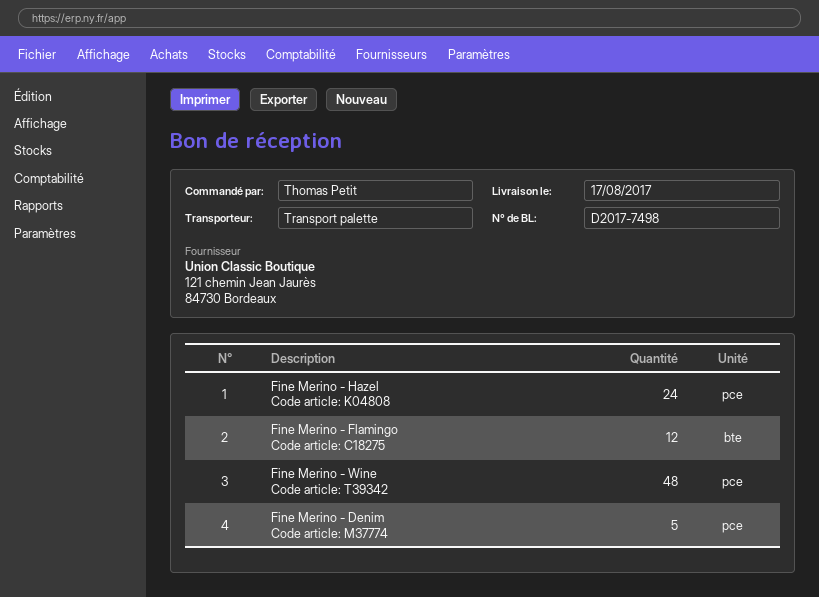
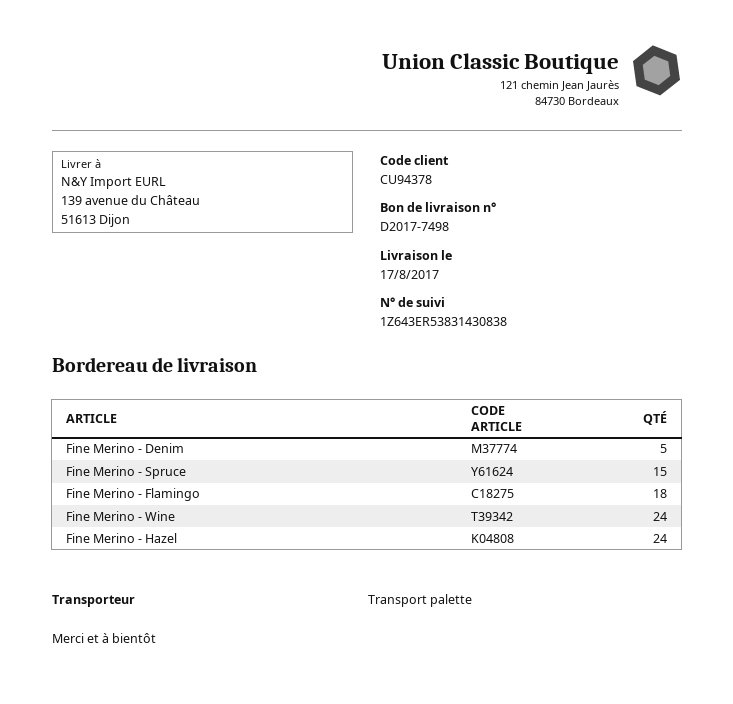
Fine Merino - Flamingo: 12 -> 18
Fine Merino - Wine: 48 -> 24
Fine Merino - Spruce: none -> 15

